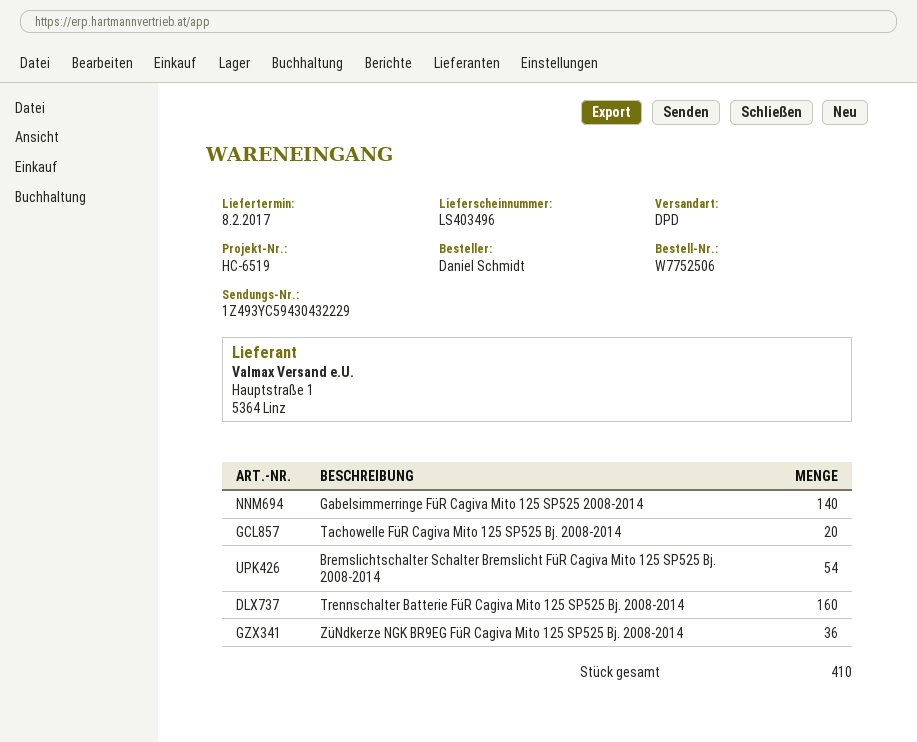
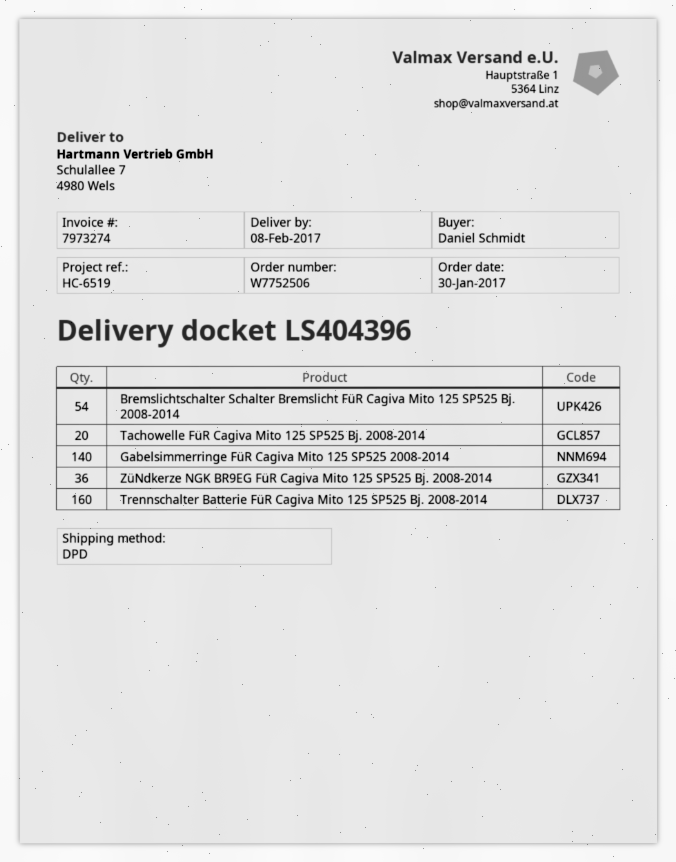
delivery note number: LS403496 -> LS404396

